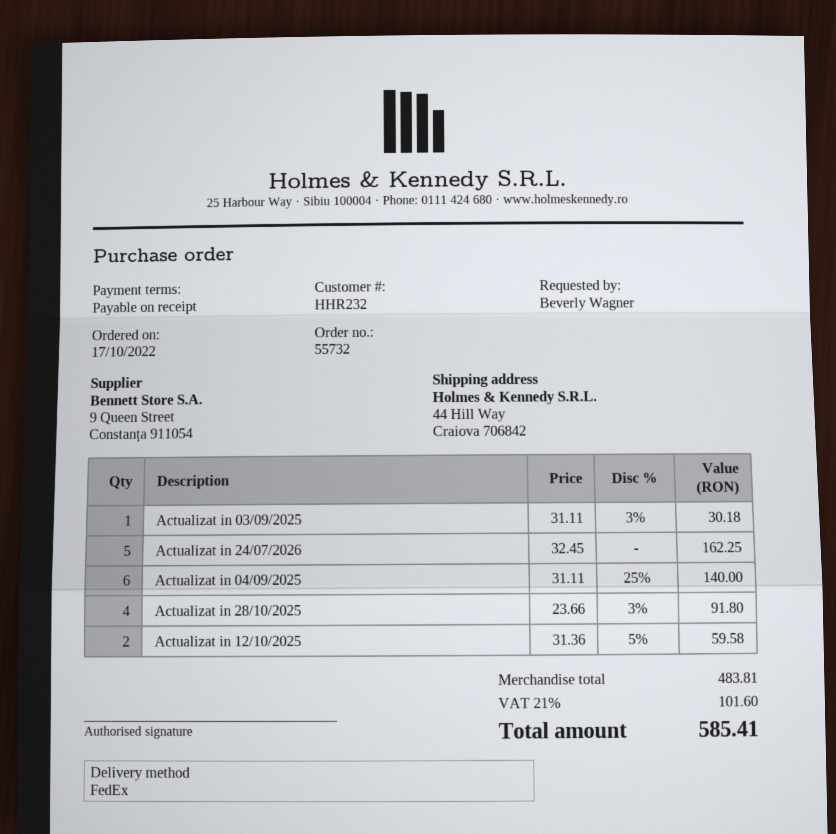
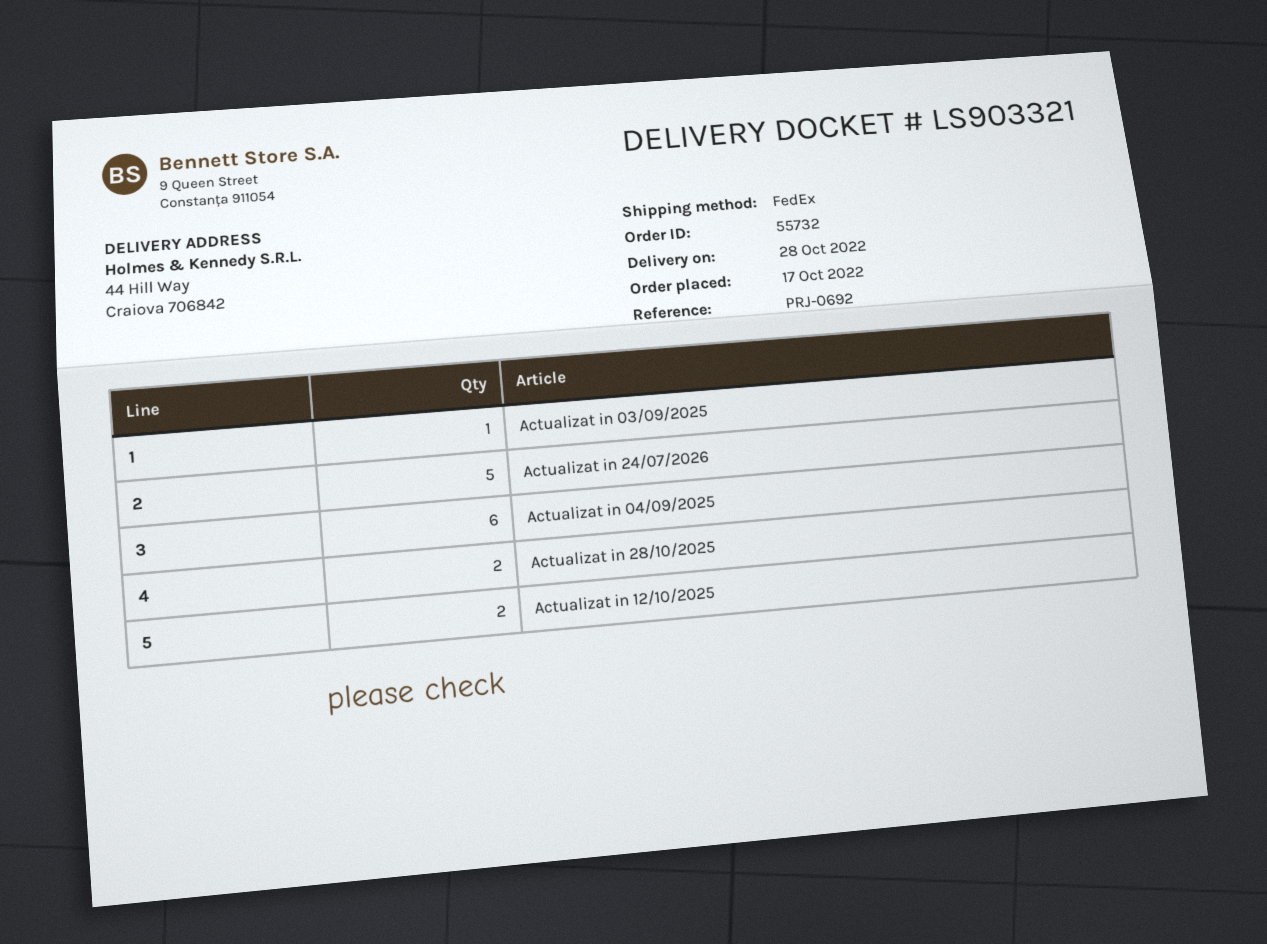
Actualizat in 28/10/2025: 4 -> 2

